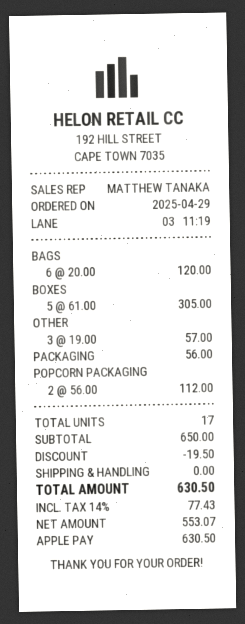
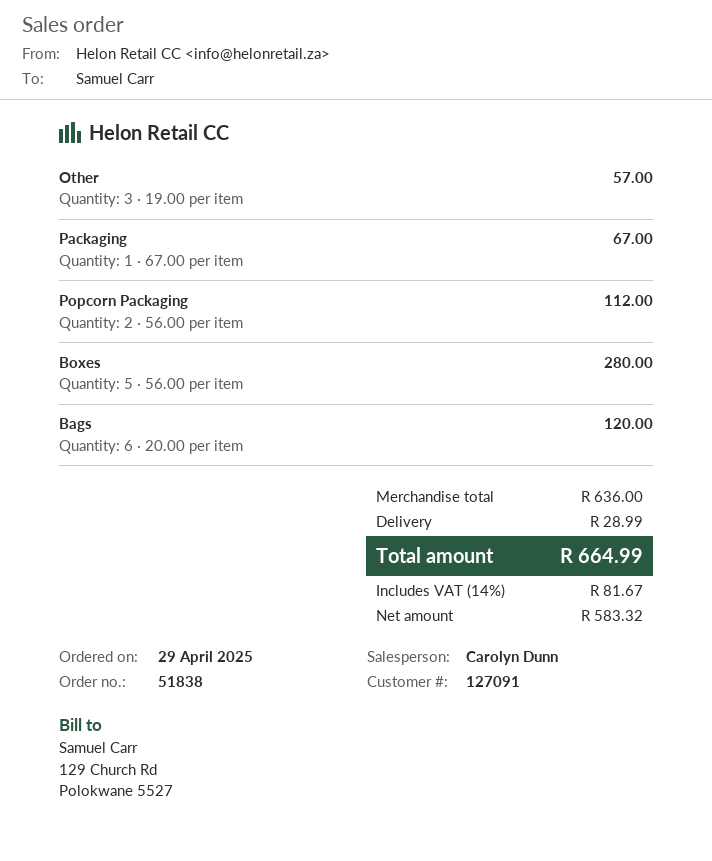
sales rep: MATTHEW TANAKA -> Carolyn Dunn
BOXES: 5 x 61.00 = 305.00 -> 5 x 56.00 = 280.00
PACKAGING: 1 x 56.00 = 56.00 -> 1 x 67.00 = 67.00
subtotal: 650.00 -> 636.00
discount: 19.50 -> none
shipping: 0.00 -> 28.99
net: 553.07 -> 583.32
tax: 14% = 77.43 -> 14% = 81.67
total: 630.50 -> 664.99

